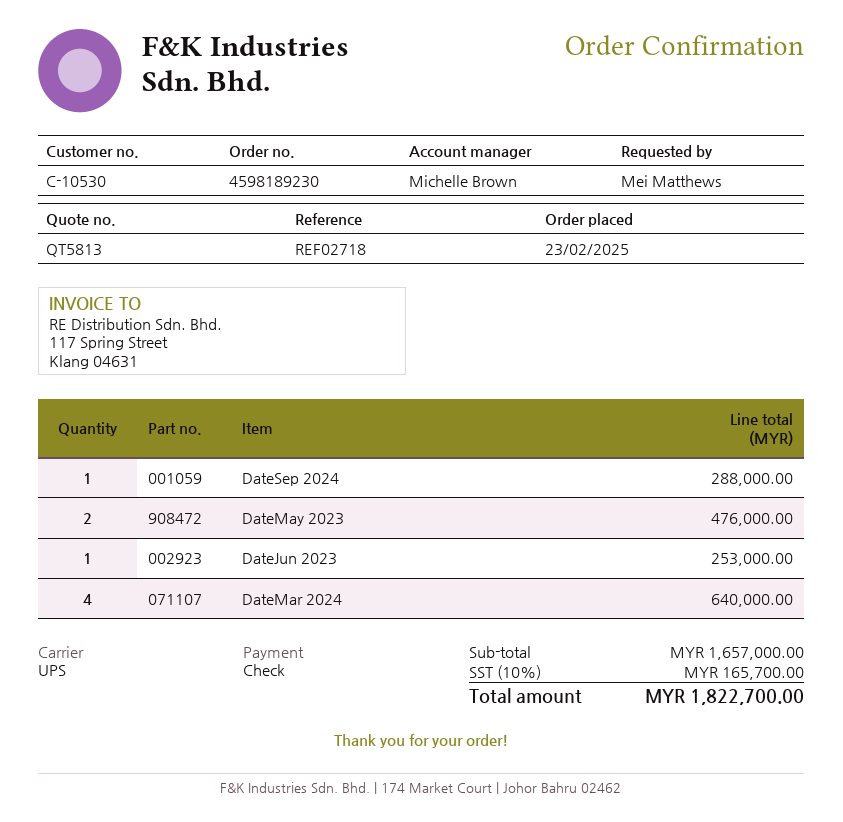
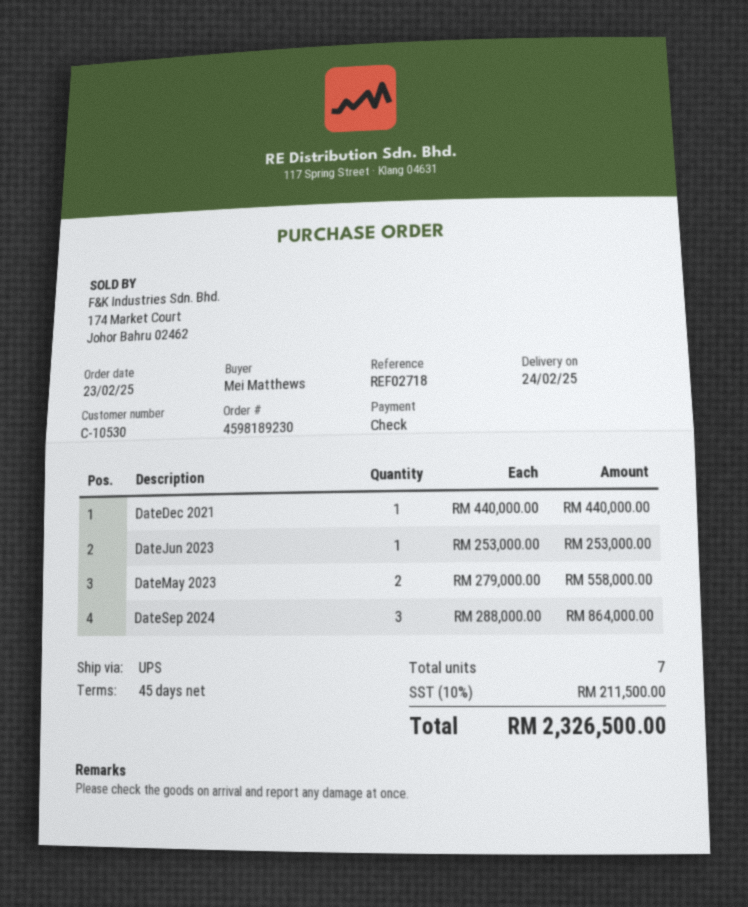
DateSep 2024: 1 for 288000.00 -> 3 for 864000.00
DateMay 2023: 2 for 476000.00 -> 2 for 558000.00
DateMar 2024: 4 for 640000.00 -> none
DateDec 2021: none -> 1 for 440000.00
tax: 10% = 165700.00 -> 10% = 211500.00
total: 1822700.00 -> 2326500.00

